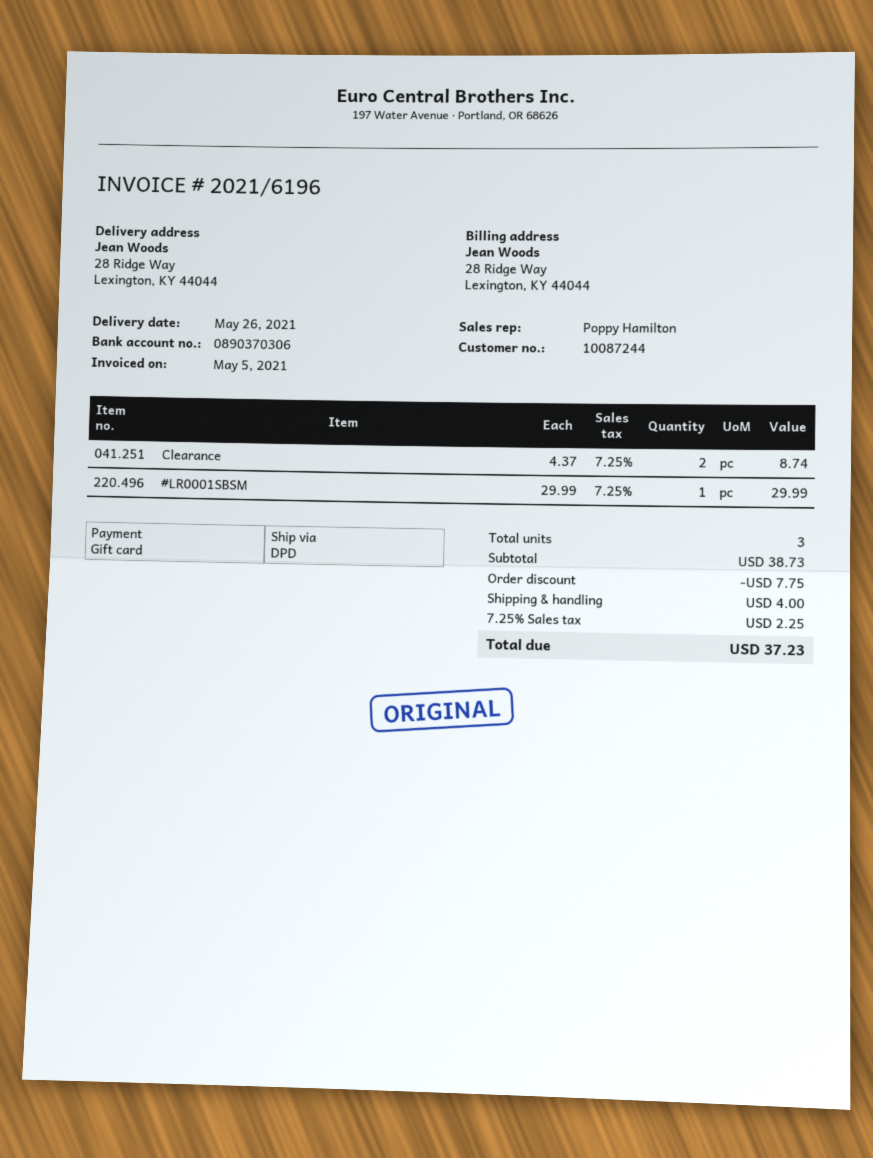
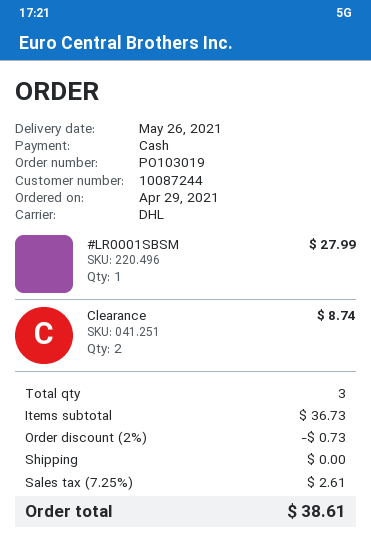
payment method: gift card -> cash
shipping method: DPD -> DHL
#LR0001SBSM: 1 for 29.99 -> 1 for 27.99
subtotal: 38.73 -> 36.73
discount: 7.75 -> 0.73
shipping: 4.00 -> 0.00
tax: 7.25% = 2.25 -> 7.25% = 2.61
total: 37.23 -> 38.61

